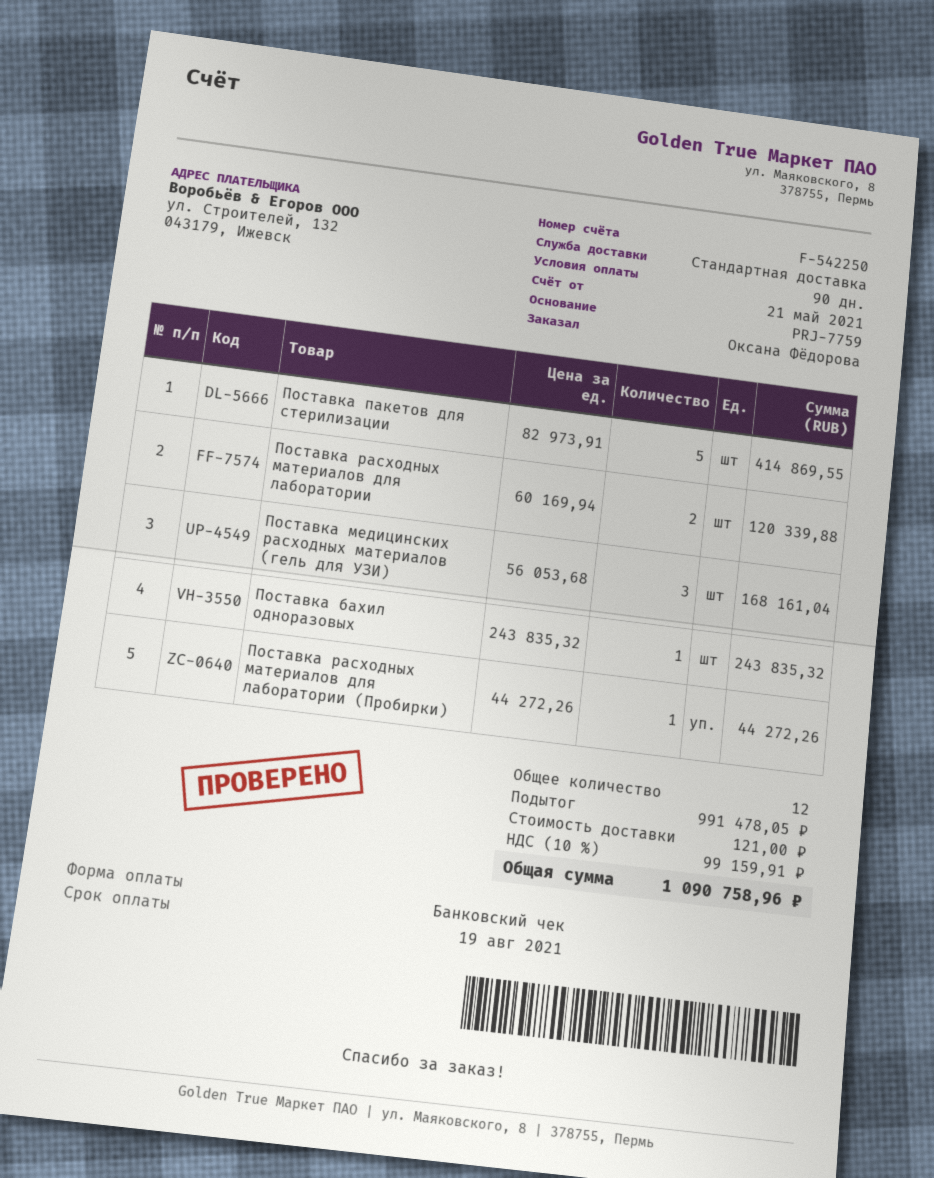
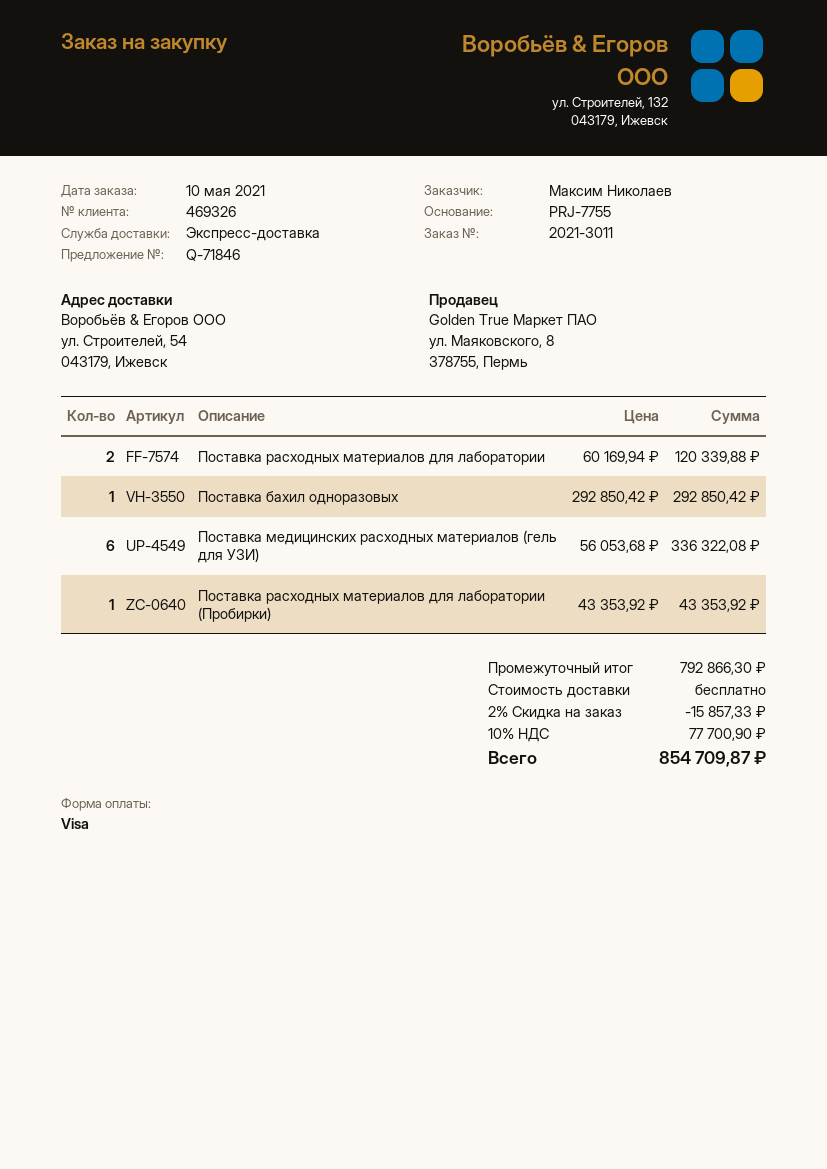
reference: PRJ-7759 -> PRJ-7755
ordered by: Оксана Фёдорова -> Максим Николаев
payment method: cheque -> Visa
shipping method: standard -> express
Поставка пакетов для стерилизации: 5 x 82973.91 = 414869.55 -> none
Поставка медицинских расходных материалов (гель для УЗИ): 3 x 56053.68 = 168161.04 -> 6 x 56053.68 = 336322.08
Поставка бахил одноразовых: 1 x 243835.32 = 243835.32 -> 1 x 292850.42 = 292850.42
Поставка расходных материалов для лаборатории (Пробирки): 1 x 44272.26 = 44272.26 -> 1 x 43353.92 = 43353.92
subtotal: 991478.05 -> 792866.30
discount: none -> 2% = 15857.33
shipping: 121.00 -> 0.00
tax: 10% = 99159.91 -> 10% = 77700.90
total: 1090758.96 -> 854709.87

